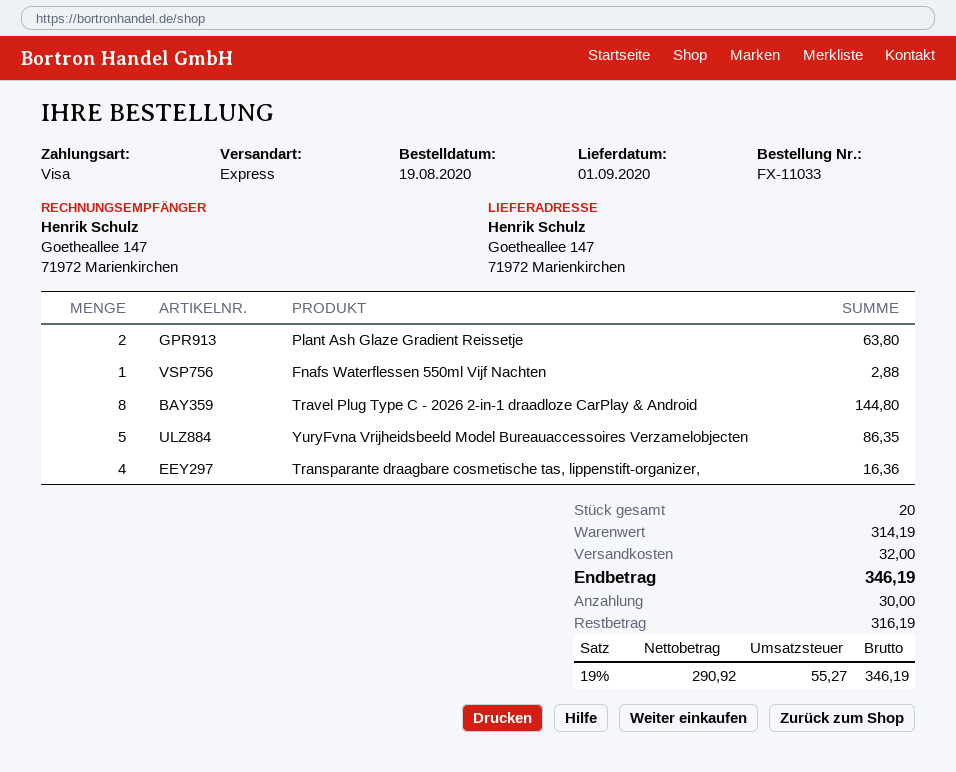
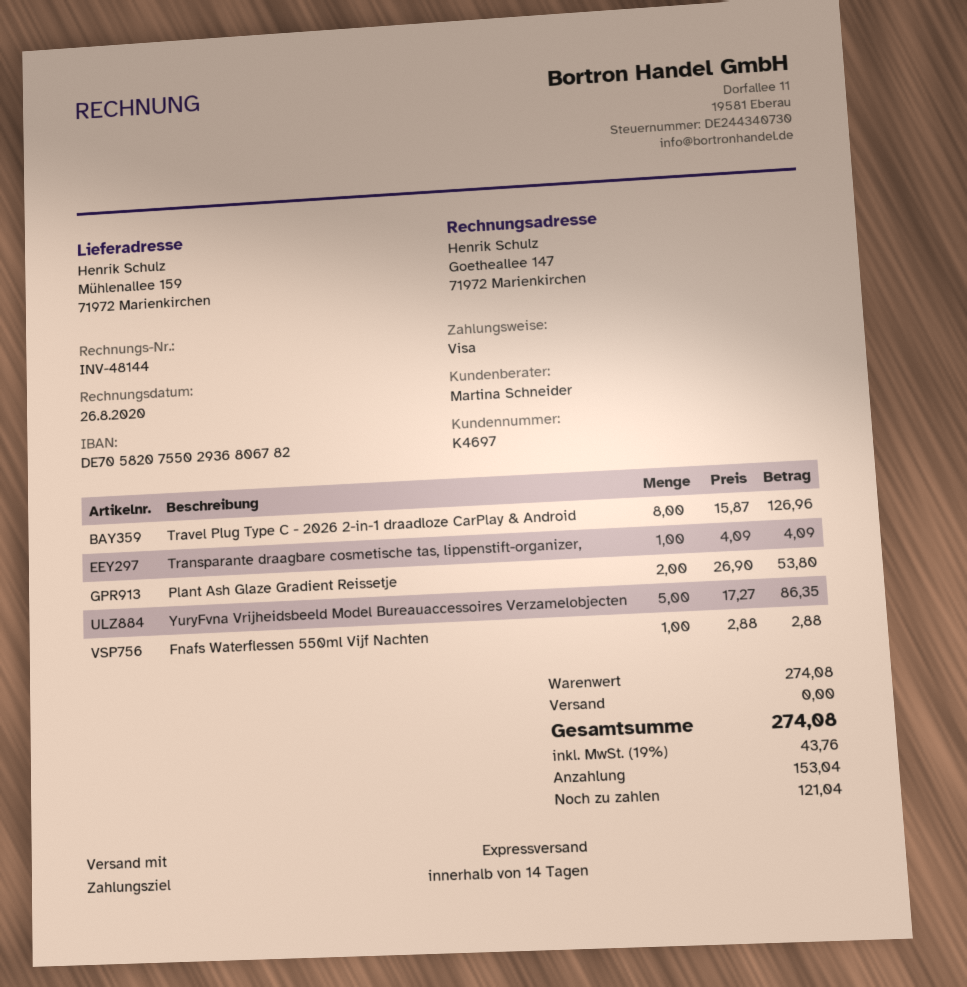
ship to: Goetheallee 147, 71972 Marienkirchen -> Mühlenallee 159, 71972 Marienkirchen
Plant Ash Glaze Gradient Reissetje: 2 for 63.80 -> 2 for 53.80
Travel Plug Type C - 2026 2-in-1 draadloze CarPlay & Android: 8 for 144.80 -> 8 for 126.96
Transparante draagbare cosmetische tas, lippenstift-organizer,: 4 for 16.36 -> 1 for 4.09
subtotal: 314.19 -> 274.08
shipping: 32.00 -> 0.00
tax: 19% = 55.27 -> 19% = 43.76
total: 346.19 -> 274.08
deposit: 30.00 -> 153.04
balance: 316.19 -> 121.04

